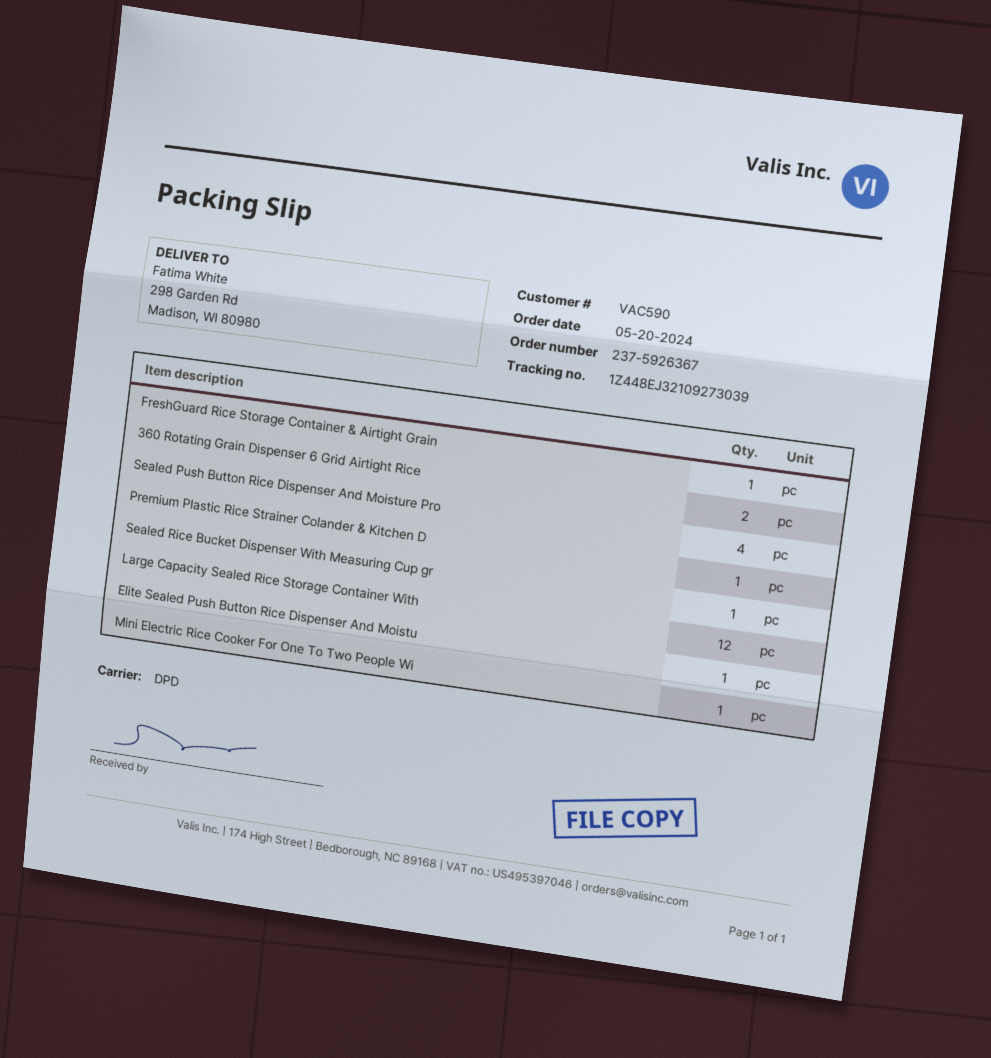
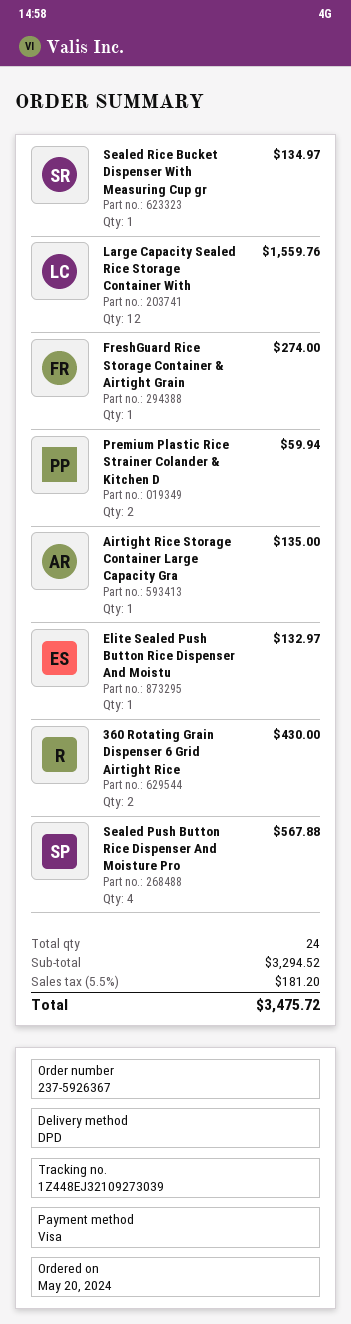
Premium Plastic Rice Strainer Colander & Kitchen D: 1 -> 2
Mini Electric Rice Cooker For One To Two People Wi: 1 -> none
Airtight Rice Storage Container Large Capacity Gra: none -> 1

